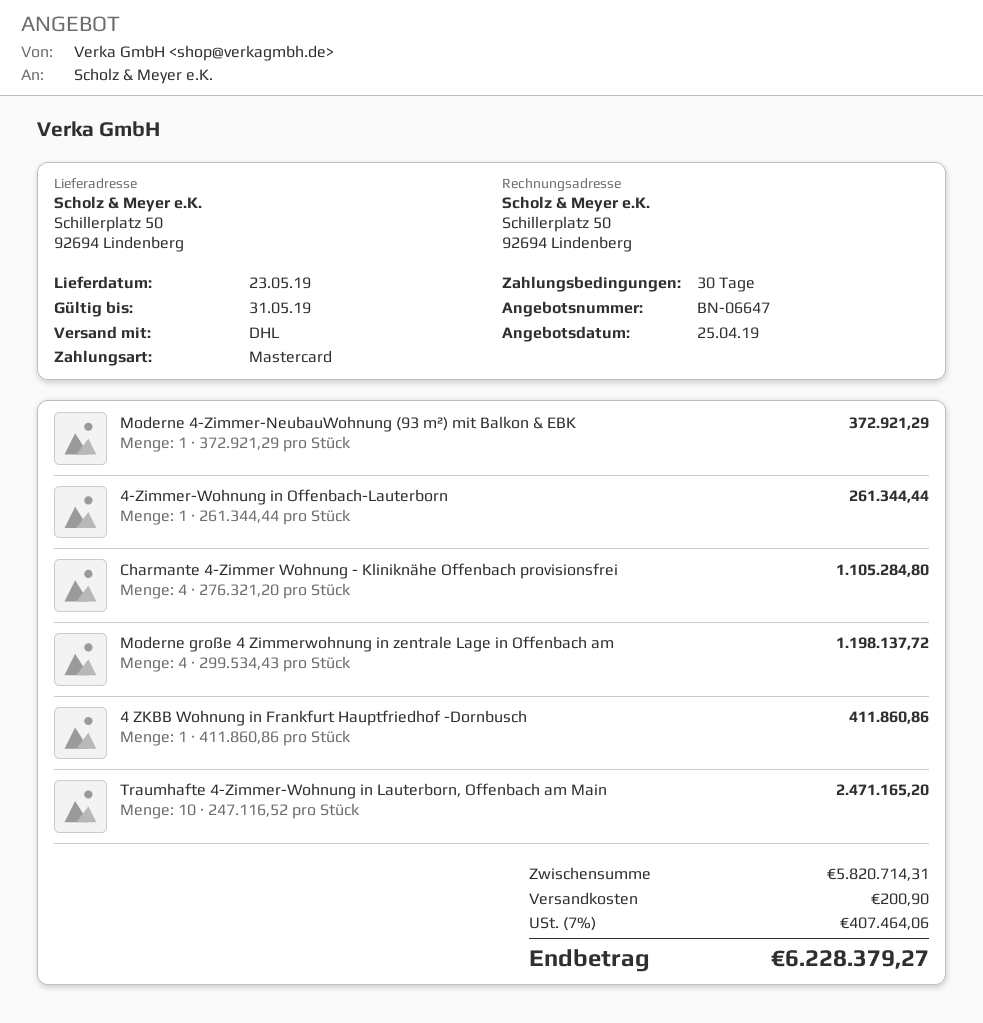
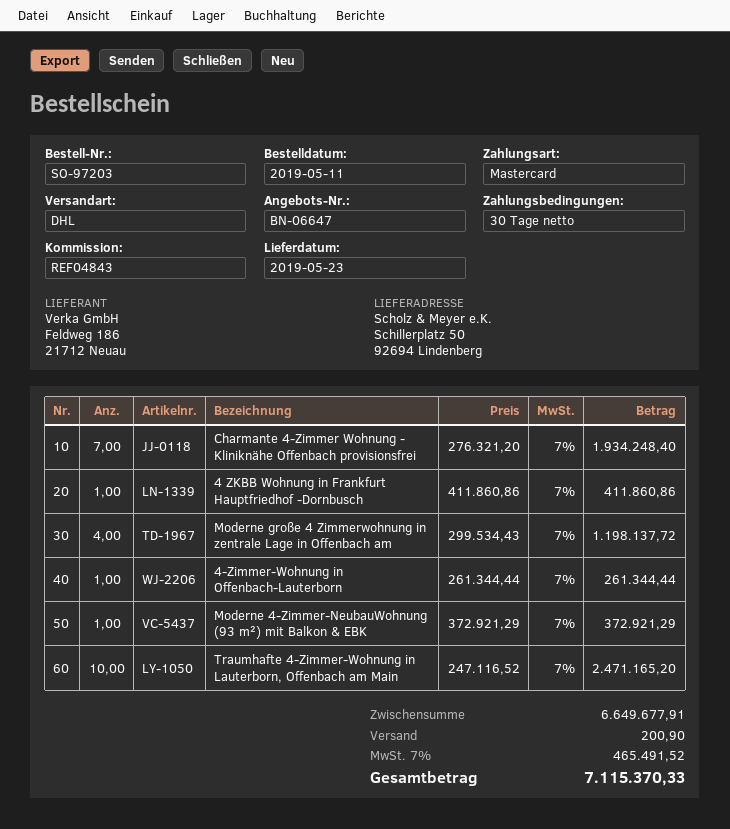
Charmante 4-Zimmer Wohnung - Kliniknähe Offenbach provisionsfrei: 4 x 276321.20 = 1105284.80 -> 7 x 276321.20 = 1934248.40
subtotal: 5820714.31 -> 6649677.91
tax: 7% = 407464.06 -> 7% = 465491.52
total: 6228379.27 -> 7115370.33

